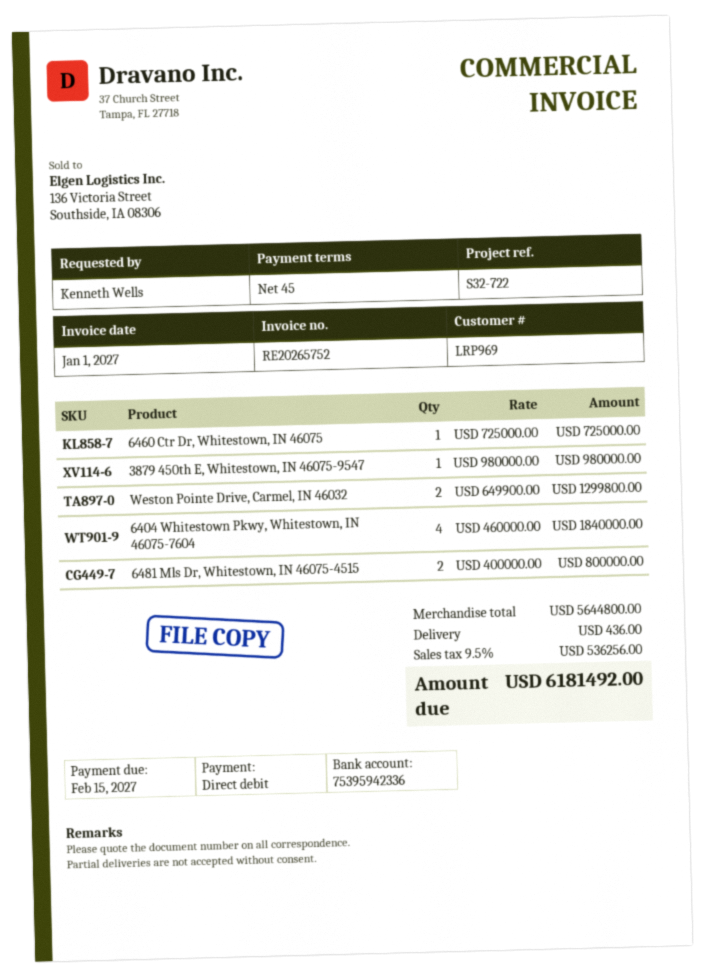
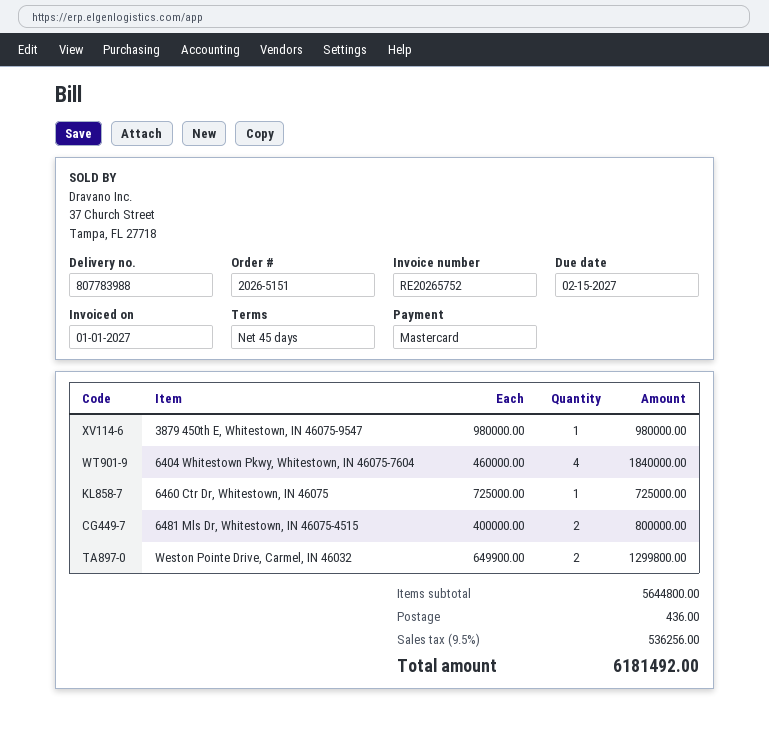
payment method: direct debit -> Mastercard

